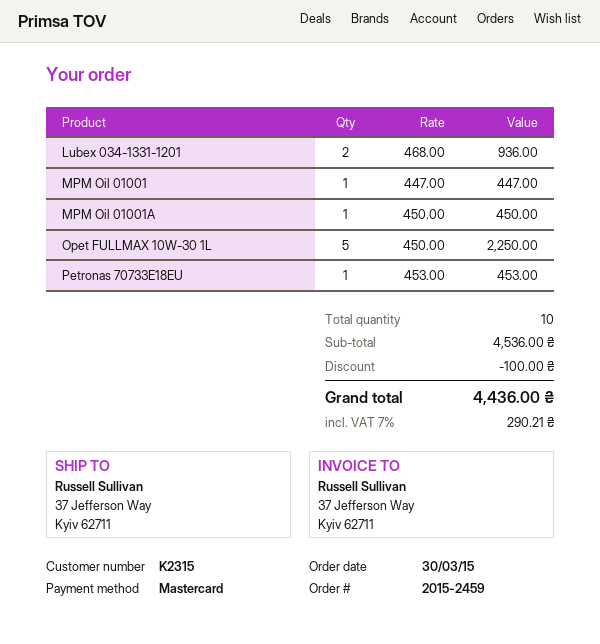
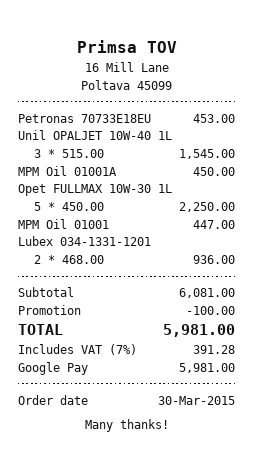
payment method: Mastercard -> Google Pay
Unil OPALJET 10W-40 1L: none -> 3 x 515.00 = 1545.00
subtotal: 4536.00 -> 6081.00
tax: 7% = 290.21 -> 7% = 391.28
total: 4436.00 -> 5981.00

